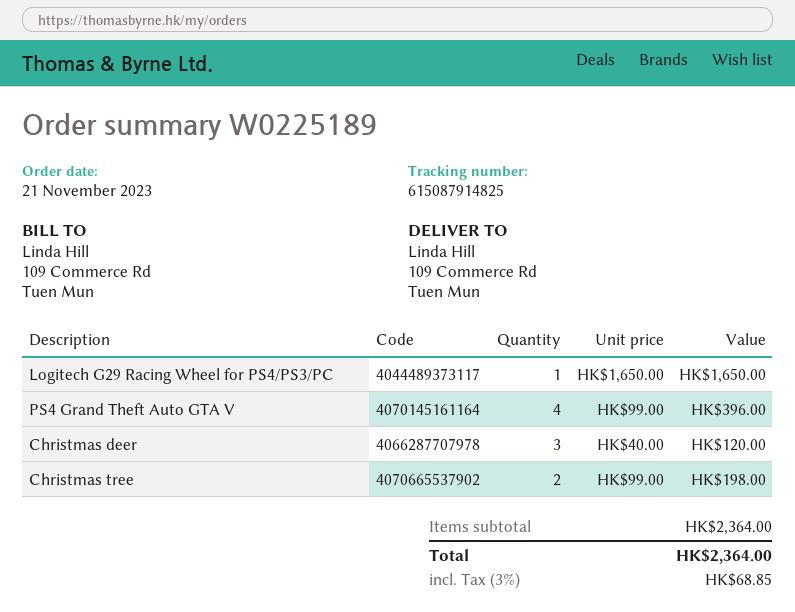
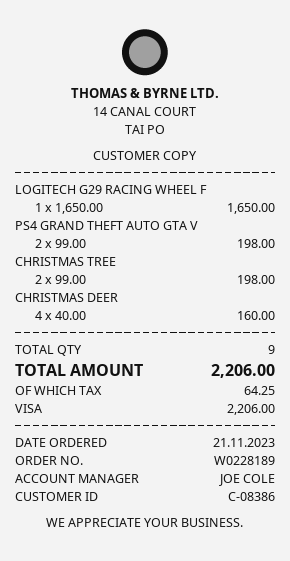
order number: W0225189 -> W0228189
PS4 Grand Theft Auto GTA V: 4 x 99.00 = 396.00 -> 2 x 99.00 = 198.00
Christmas deer: 3 x 40.00 = 120.00 -> 4 x 40.00 = 160.00
tax: 68.85 -> 64.25
total: 2364.00 -> 2206.00

